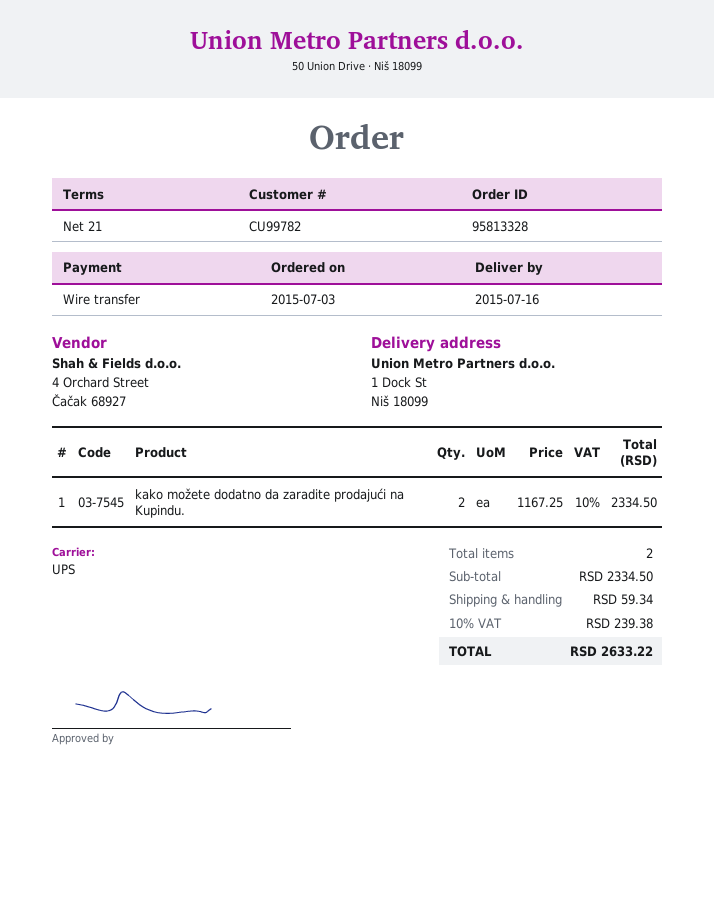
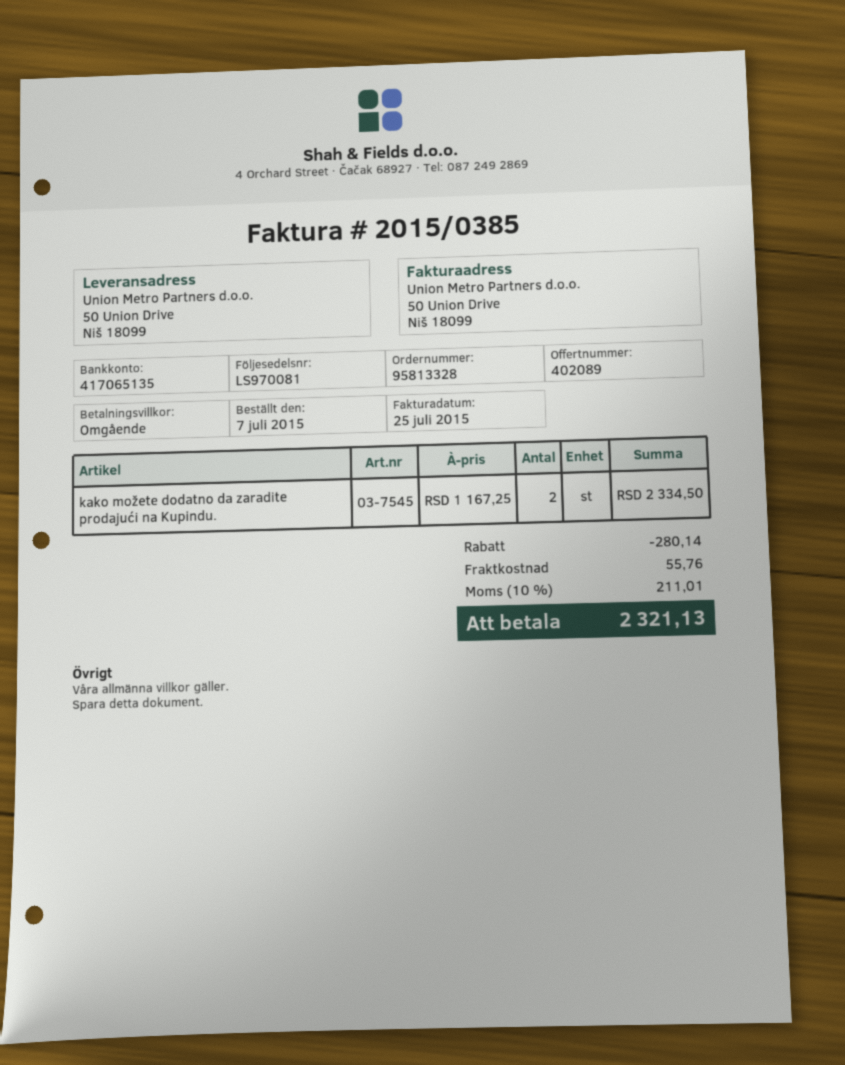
order date: 2015-07-03 -> 2015-07-07
payment terms: 21 days -> on receipt
ship to: 1 Dock St, Niš 18099 -> 50 Union Drive, Niš 18099
discount: none -> 280.14
shipping: 59.34 -> 55.76
tax: 10% = 239.38 -> 10% = 211.01
total: 2633.22 -> 2321.13

